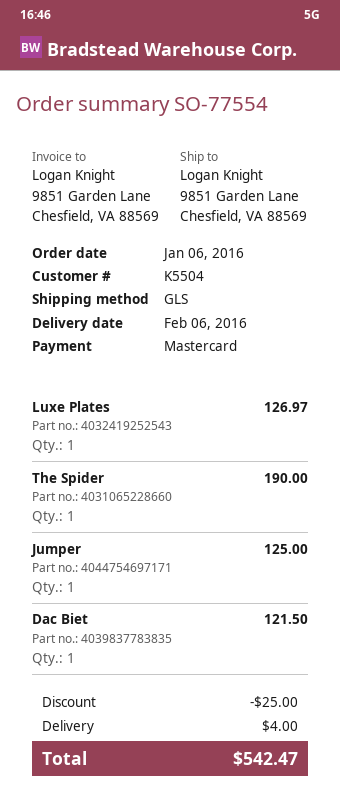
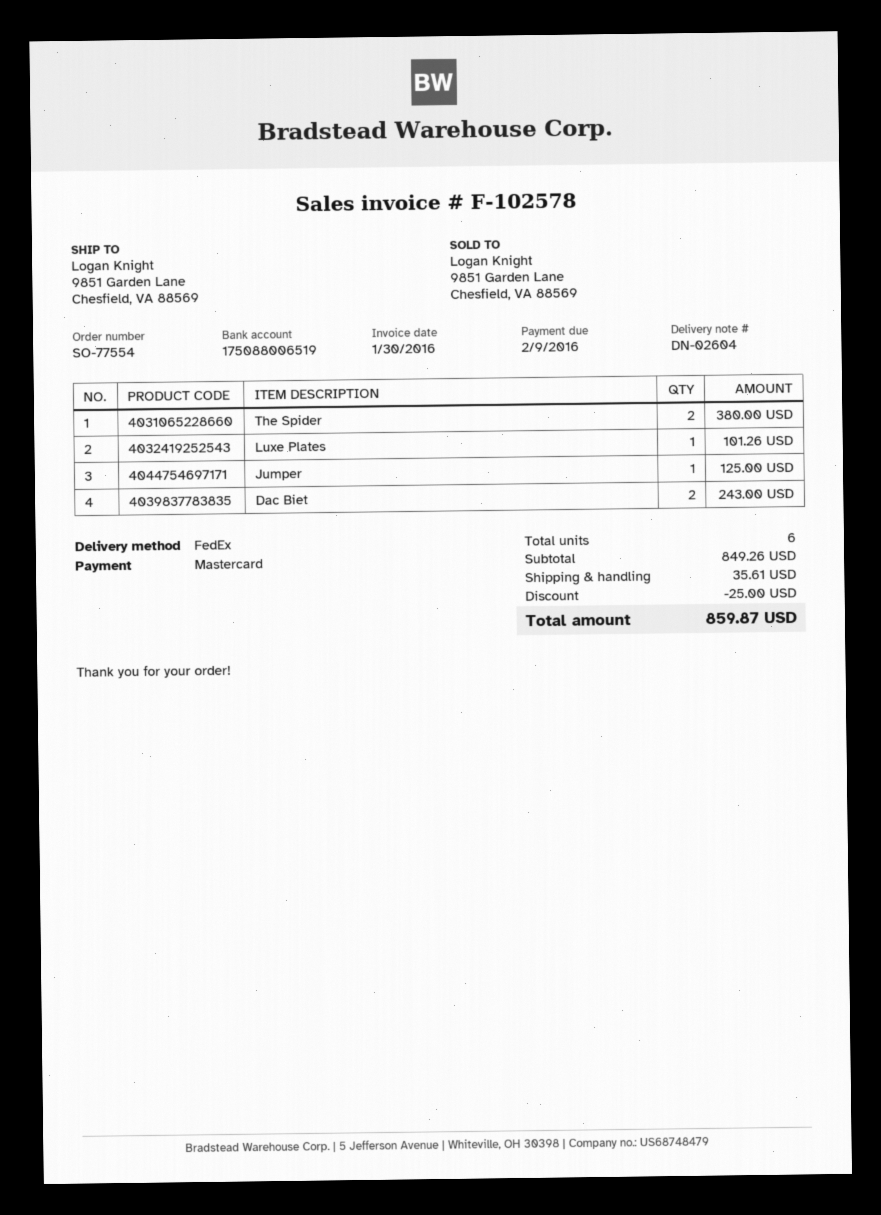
shipping method: GLS -> FedEx
Luxe Plates: 1 for 126.97 -> 1 for 101.26
The Spider: 1 for 190.00 -> 2 for 380.00
Dac Biet: 1 for 121.50 -> 2 for 243.00
shipping: 4.00 -> 35.61
total: 542.47 -> 859.87

